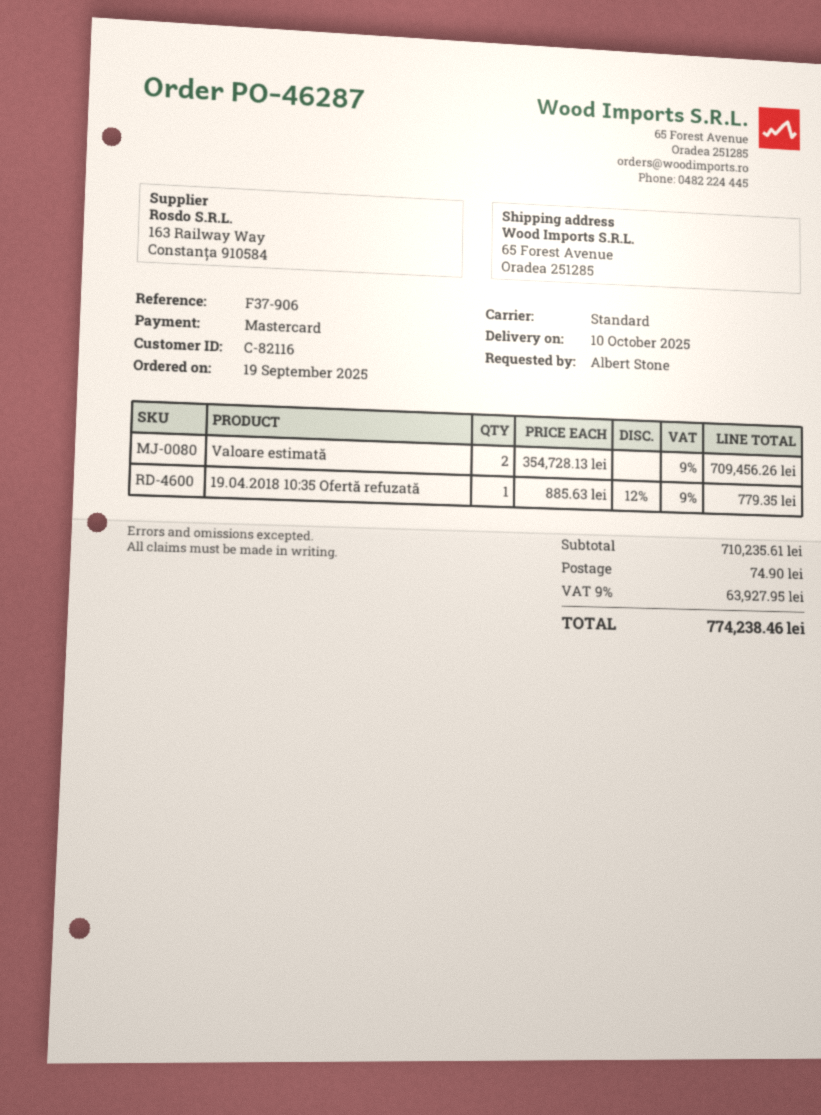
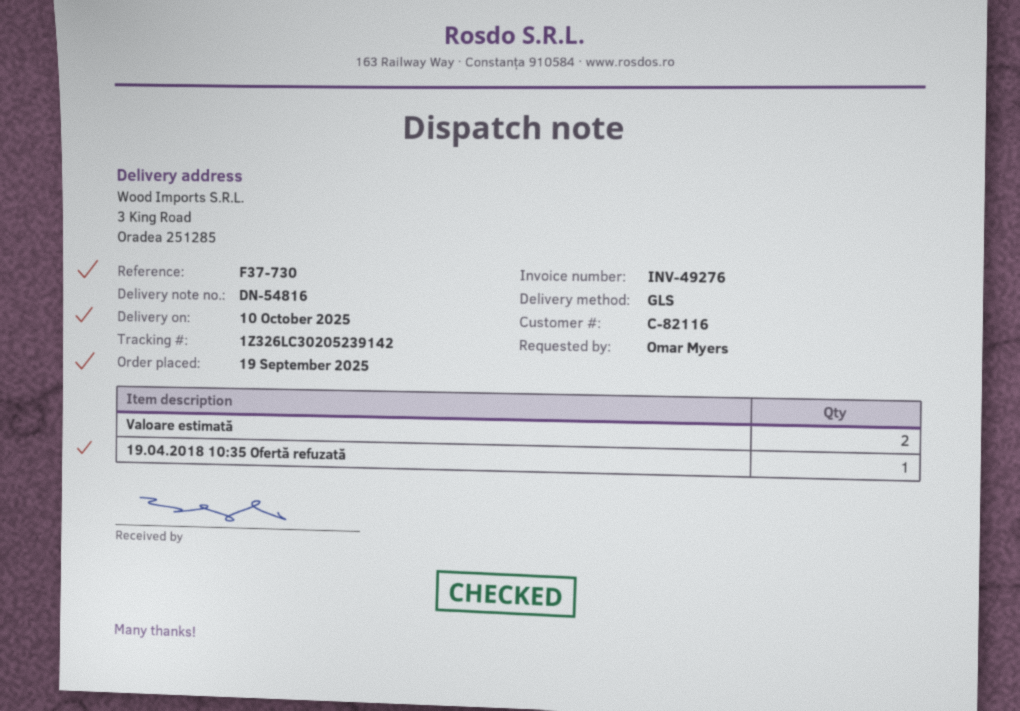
reference: F37-906 -> F37-730
ordered by: Albert Stone -> Omar Myers
shipping method: standard -> GLS
ship to: 65 Forest Avenue, Oradea 251285 -> 3 King Road, Oradea 251285

